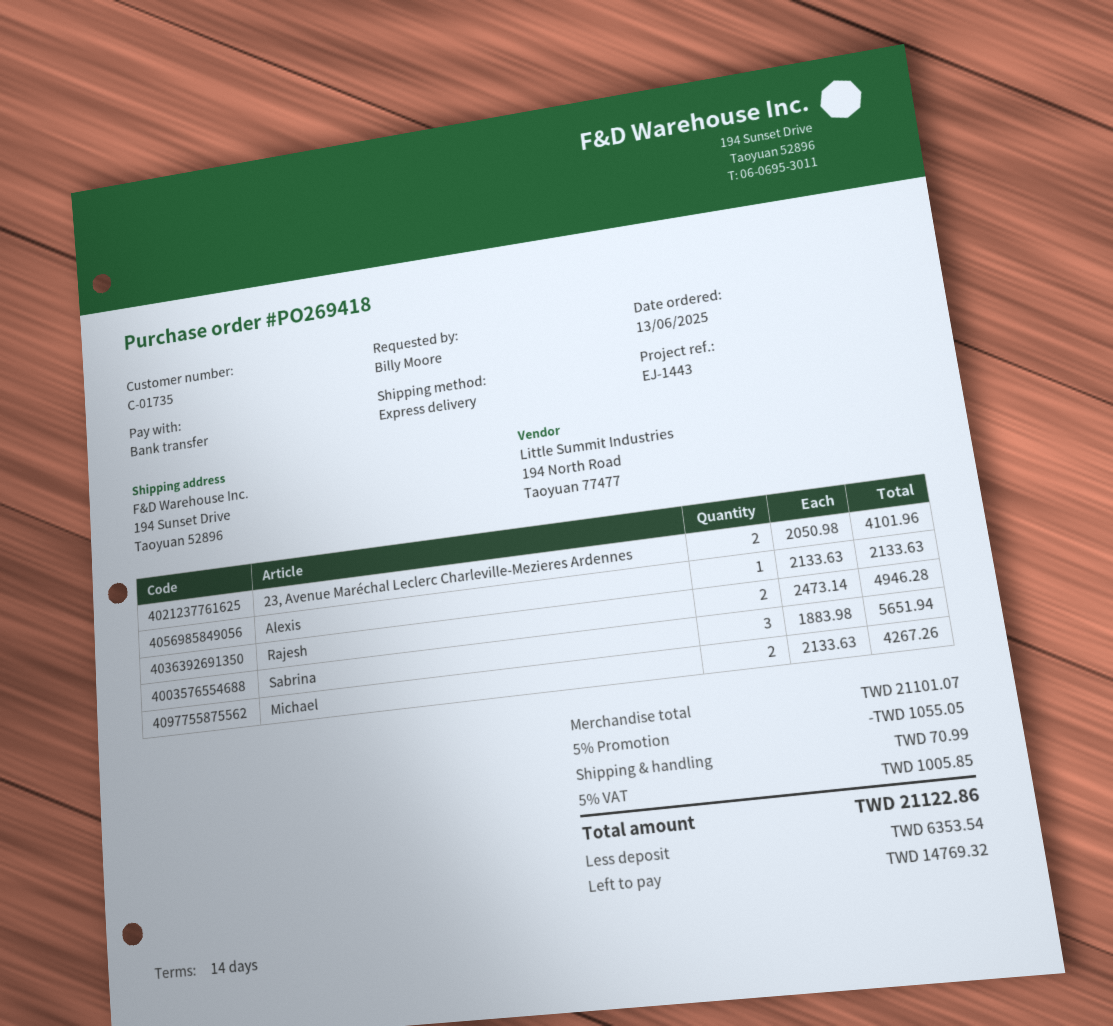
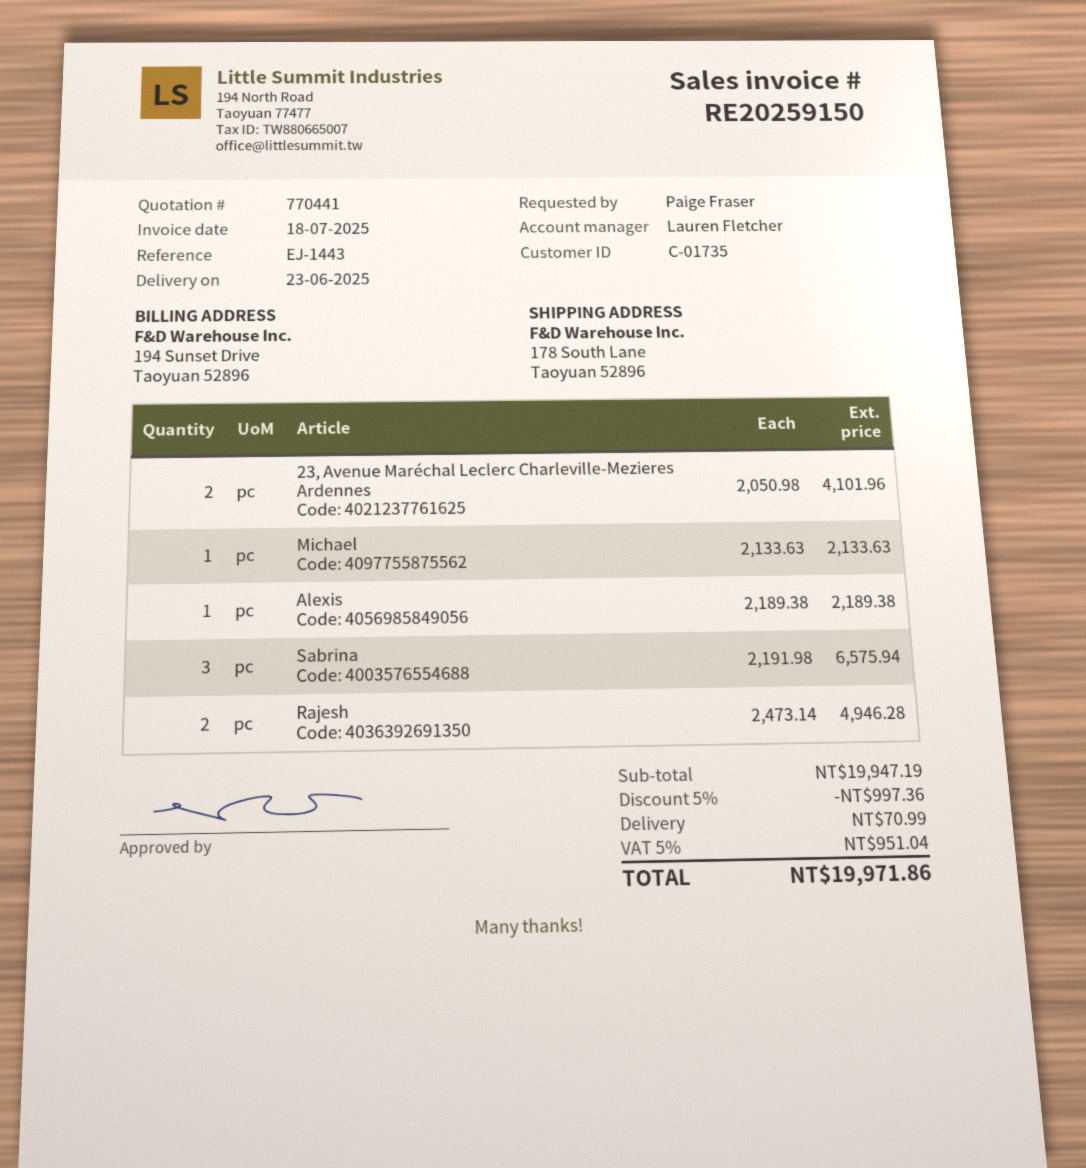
ordered by: Billy Moore -> Paige Fraser
ship to: 194 Sunset Drive, Taoyuan 52896 -> 178 South Lane, Taoyuan 52896
Alexis: 1 x 2133.63 = 2133.63 -> 1 x 2189.38 = 2189.38
Sabrina: 3 x 1883.98 = 5651.94 -> 3 x 2191.98 = 6575.94
Michael: 2 x 2133.63 = 4267.26 -> 1 x 2133.63 = 2133.63
subtotal: 21101.07 -> 19947.19
discount: 5% = 1055.05 -> 5% = 997.36
tax: 5% = 1005.85 -> 5% = 951.04
total: 21122.86 -> 19971.86

